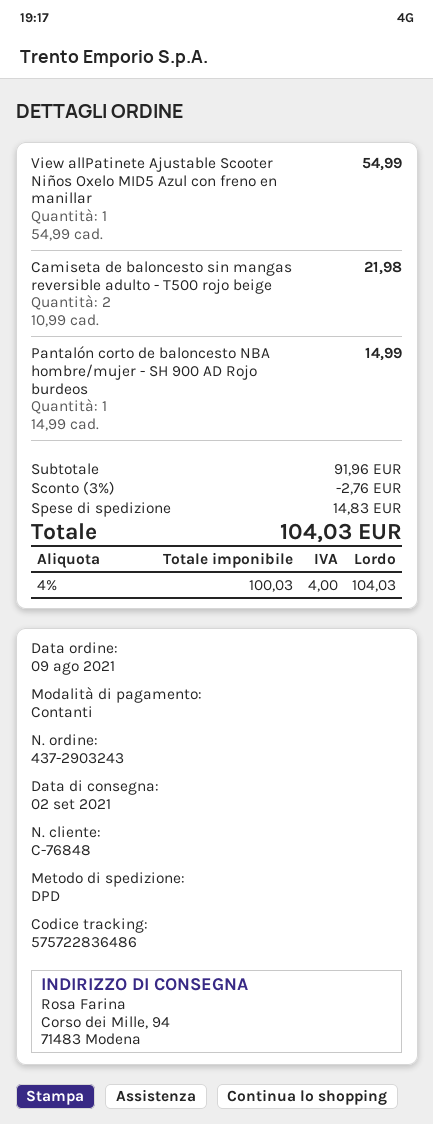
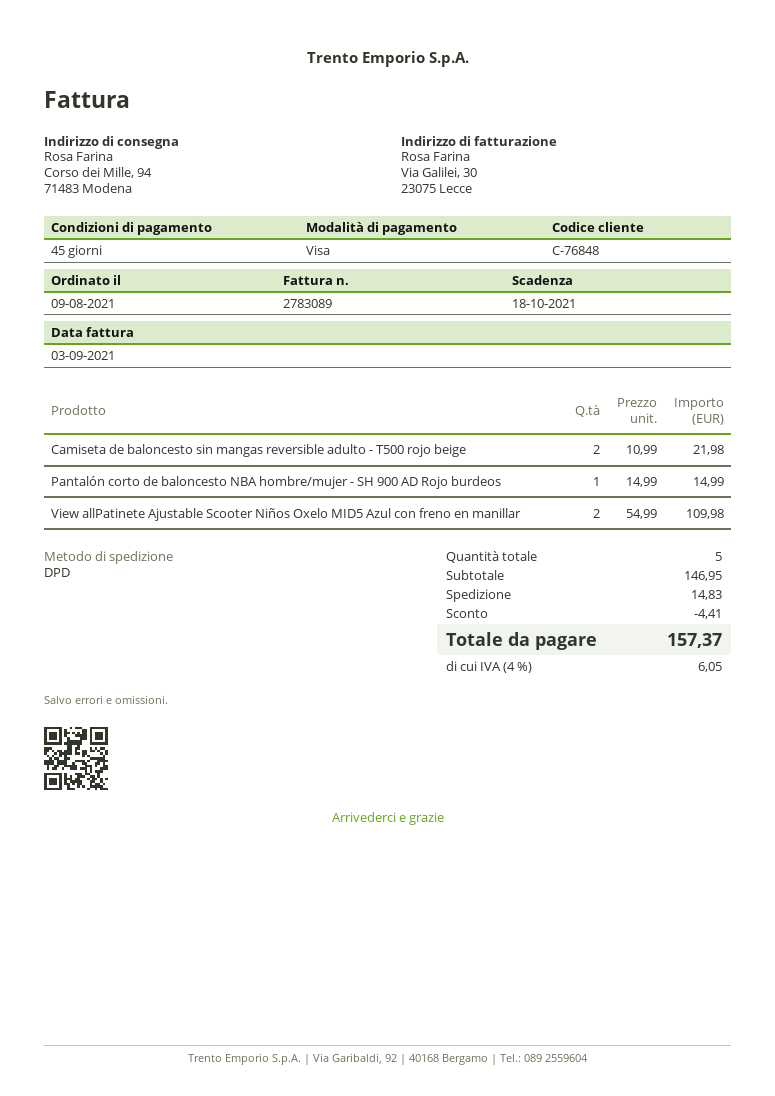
payment method: cash -> Visa
View allPatinete Ajustable Scooter Niños Oxelo MID5 Azul con freno en manillar: 1 x 54.99 = 54.99 -> 2 x 54.99 = 109.98
subtotal: 91.96 -> 146.95
discount: 2.76 -> 4.41
tax: 4% = 4.00 -> 4% = 6.05
total: 104.03 -> 157.37

